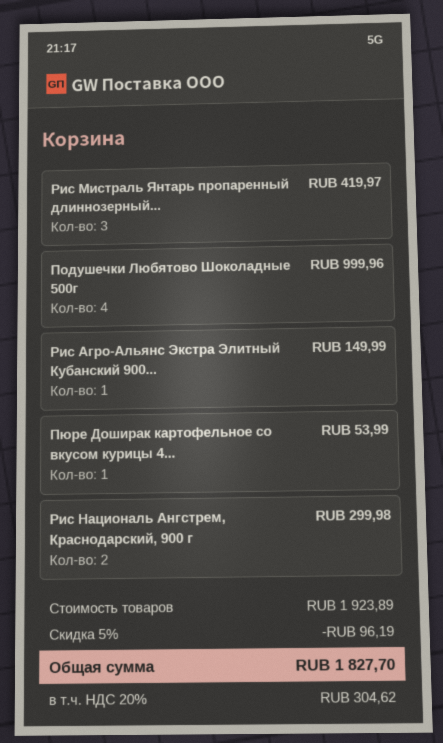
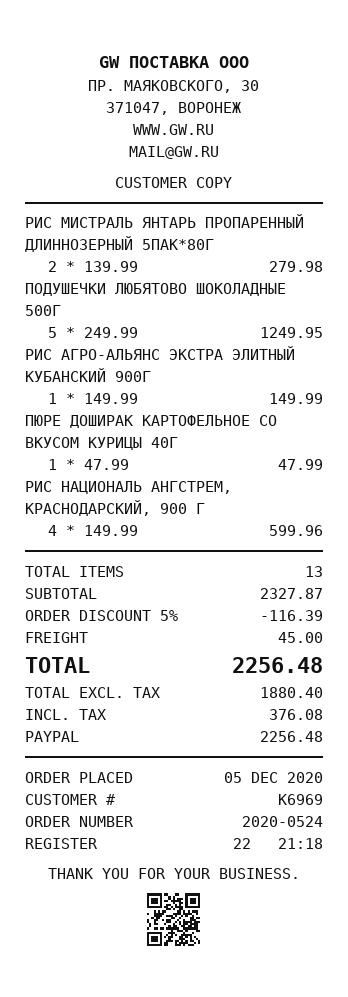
Рис Мистраль Янтарь пропаренный длиннозерный...: 3 for 419.97 -> 2 for 279.98
Подушечки Любятово Шоколадные 500г: 4 for 999.96 -> 5 for 1249.95
Пюре Доширак картофельное со вкусом курицы 4...: 1 for 53.99 -> 1 for 47.99
Рис Националь Ангстрем, Краснодарский, 900 г: 2 for 299.98 -> 4 for 599.96
subtotal: 1923.89 -> 2327.87
discount: 5% = 96.19 -> 5% = 116.39
shipping: none -> 45.00
tax: 304.62 -> 376.08
total: 1827.70 -> 2256.48

